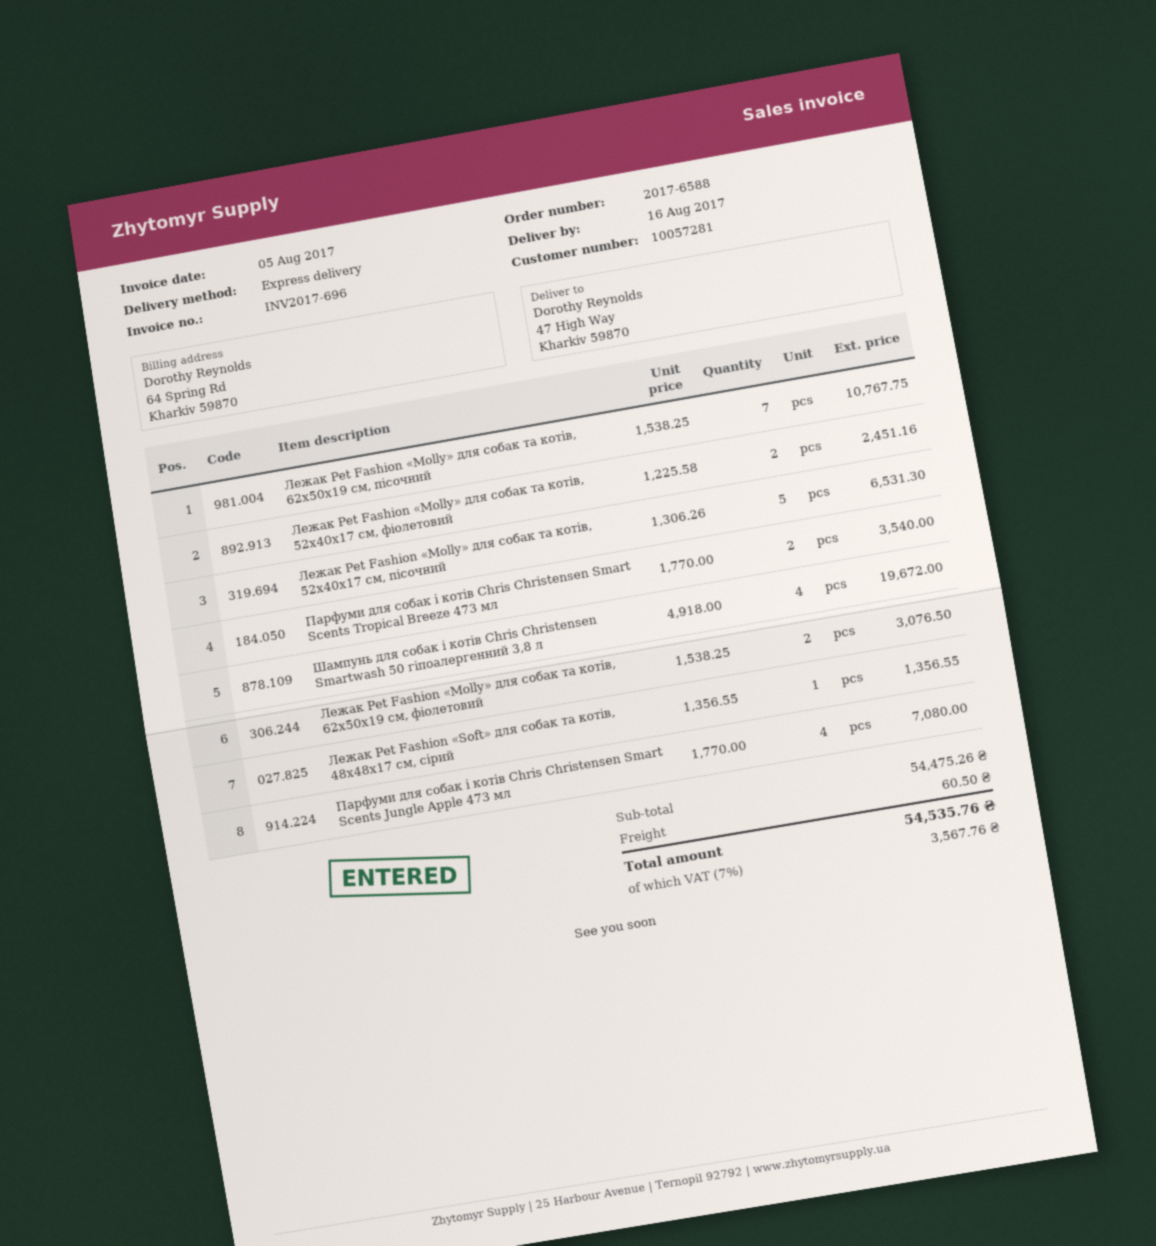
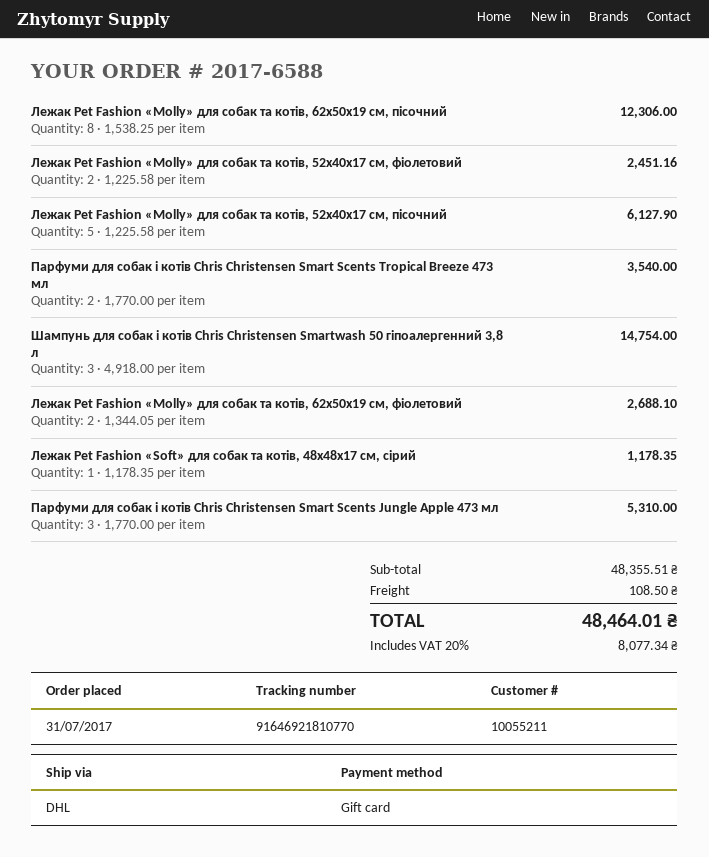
customer number: 10057281 -> 10055211
shipping method: express -> DHL
Лежак Pet Fashion «Molly» для собак та котів, 62х50х19 см, пісочний: 7 x 1538.25 = 10767.75 -> 8 x 1538.25 = 12306.00
Лежак Pet Fashion «Molly» для собак та котів, 52х40х17 см, пісочний: 5 x 1306.26 = 6531.30 -> 5 x 1225.58 = 6127.90
Шампунь для собак і котів Chris Christensen Smartwash 50 гіпоалергенний 3,8 л: 4 x 4918.00 = 19672.00 -> 3 x 4918.00 = 14754.00
Лежак Pet Fashion «Molly» для собак та котів, 62х50х19 см, фіолетовий: 2 x 1538.25 = 3076.50 -> 2 x 1344.05 = 2688.10
Лежак Pet Fashion «Soft» для собак та котів, 48х48х17 см, ciрий: 1 x 1356.55 = 1356.55 -> 1 x 1178.35 = 1178.35
Парфуми для собак і котів Chris Christensen Smart Scents Jungle Apple 473 мл: 4 x 1770.00 = 7080.00 -> 3 x 1770.00 = 5310.00
subtotal: 54475.26 -> 48355.51
shipping: 60.50 -> 108.50
tax: 7% = 3567.76 -> 20% = 8077.34
total: 54535.76 -> 48464.01

